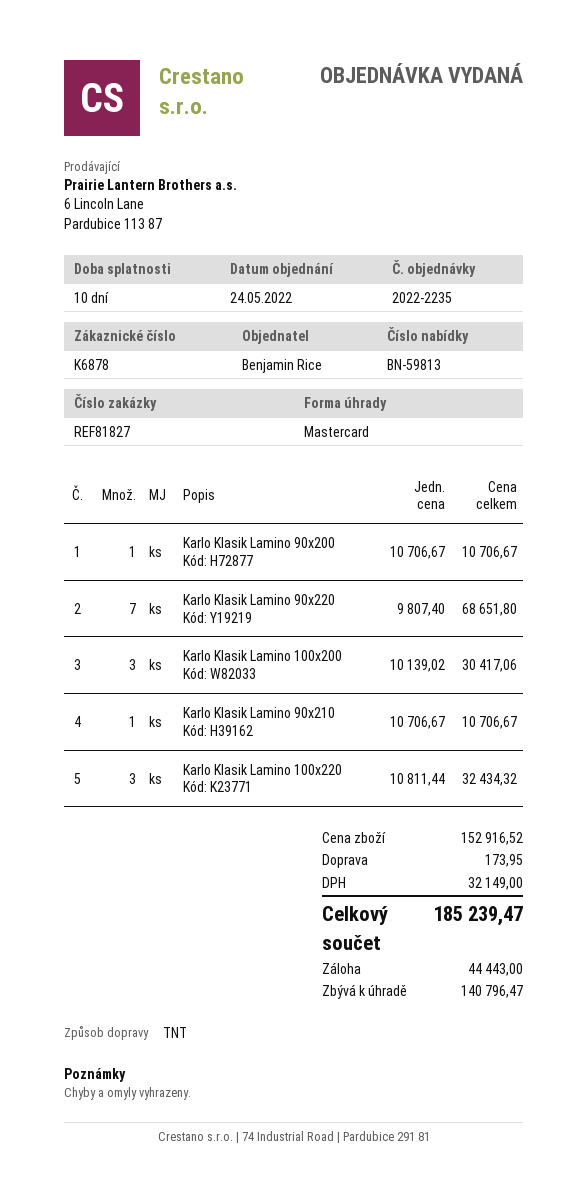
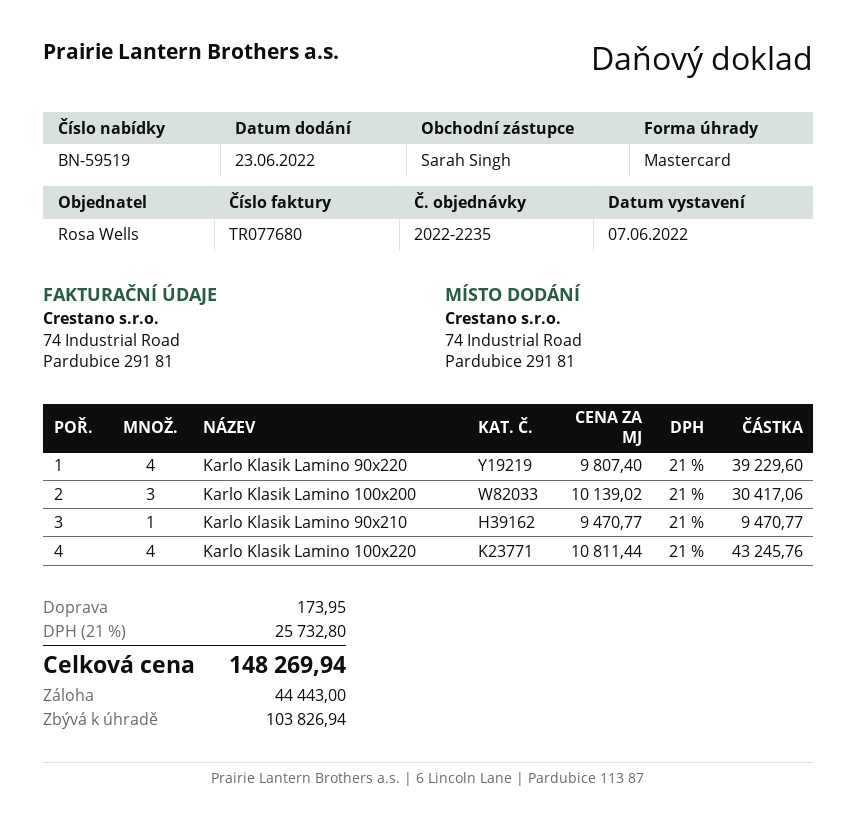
quote number: BN-59813 -> BN-59519
ordered by: Benjamin Rice -> Rosa Wells
Karlo Klasik Lamino 90x200: 1 x 10706.67 = 10706.67 -> none
Karlo Klasik Lamino 90x220: 7 x 9807.40 = 68651.80 -> 4 x 9807.40 = 39229.60
Karlo Klasik Lamino 90x210: 1 x 10706.67 = 10706.67 -> 1 x 9470.77 = 9470.77
Karlo Klasik Lamino 100x220: 3 x 10811.44 = 32434.32 -> 4 x 10811.44 = 43245.76
tax: 32149.00 -> 25732.80
total: 185239.47 -> 148269.94
balance: 140796.47 -> 103826.94

